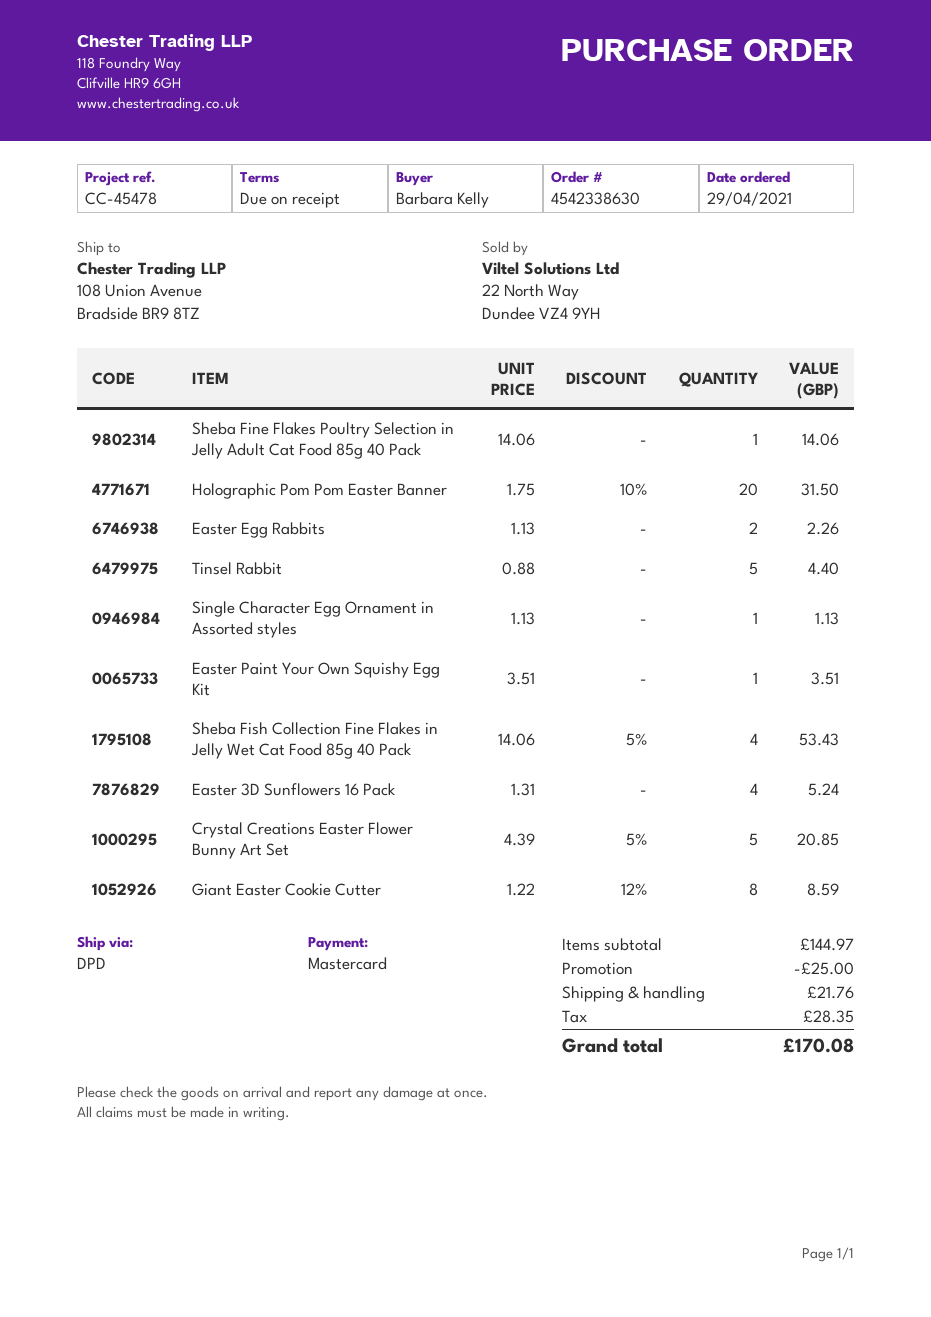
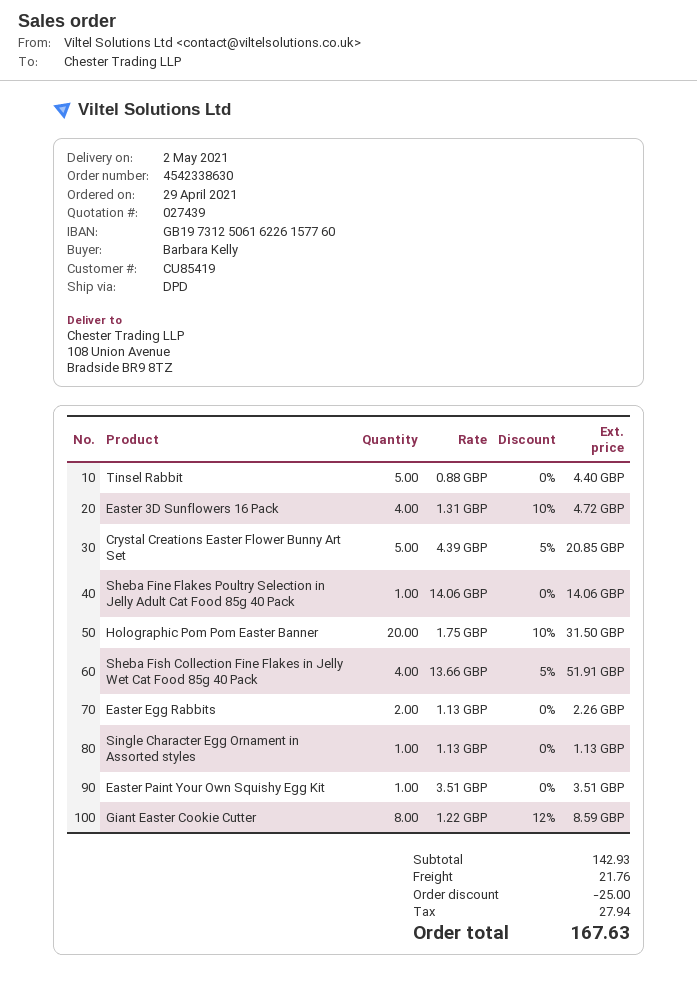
Sheba Fish Collection Fine Flakes in Jelly Wet Cat Food 85g 40 Pack: 4 x 14.06 - 5% = 53.43 -> 4 x 13.66 - 5% = 51.91
Easter 3D Sunflowers 16 Pack: 4 x 1.31 = 5.24 -> 4 x 1.31 - 10% = 4.72
subtotal: 144.97 -> 142.93
tax: 28.35 -> 27.94
total: 170.08 -> 167.63

